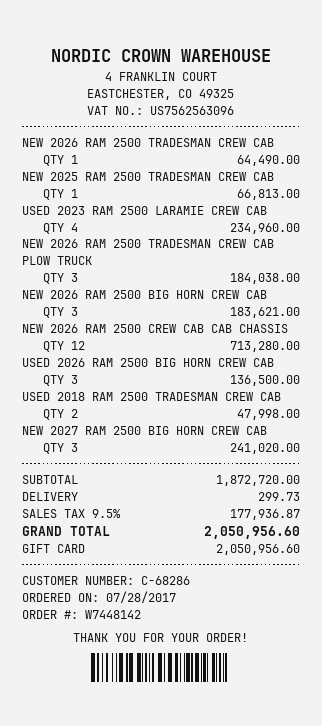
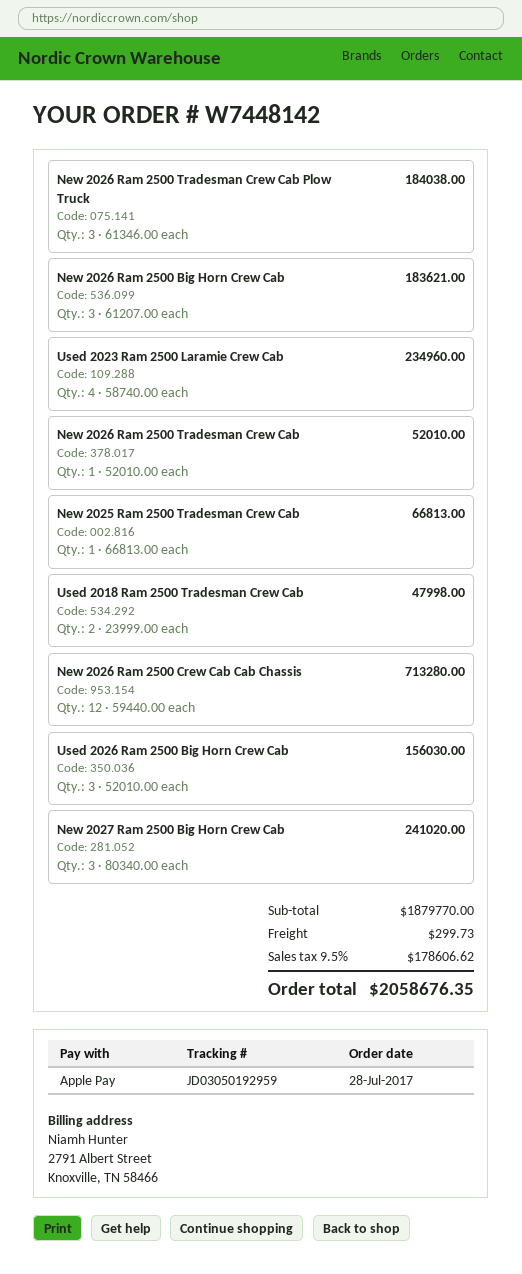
payment method: gift card -> Apple Pay
NEW 2026 RAM 2500 TRADESMAN CREW CAB: 1 for 64490.00 -> 1 for 52010.00
USED 2026 RAM 2500 BIG HORN CREW CAB: 3 for 136500.00 -> 3 for 156030.00
subtotal: 1872720.00 -> 1879770.00
tax: 9.5% = 177936.87 -> 9.5% = 178606.62
total: 2050956.60 -> 2058676.35

